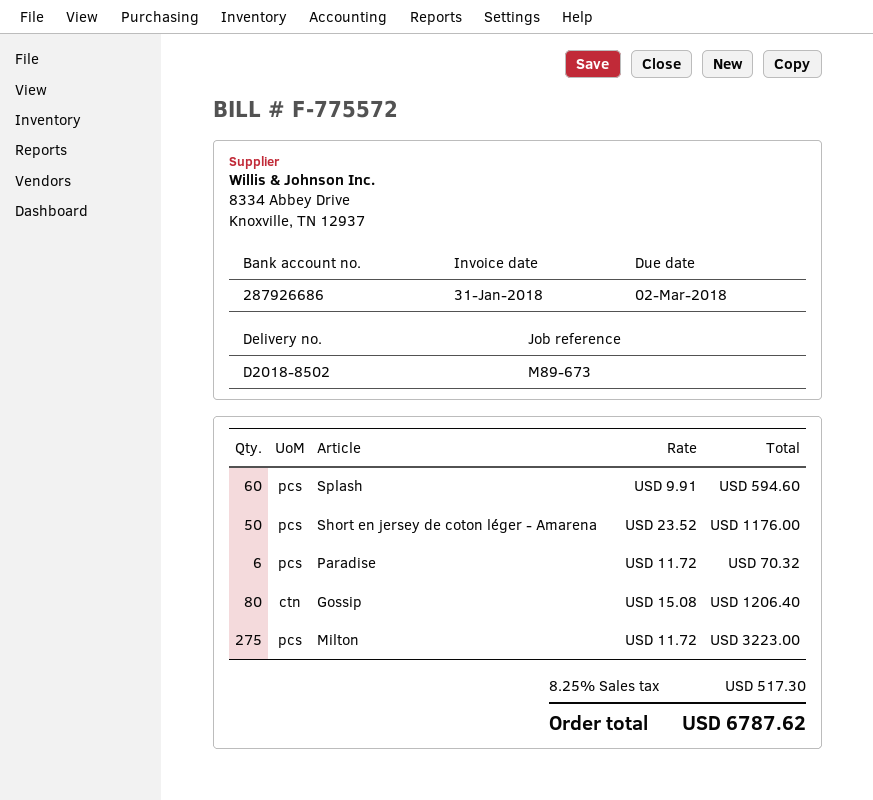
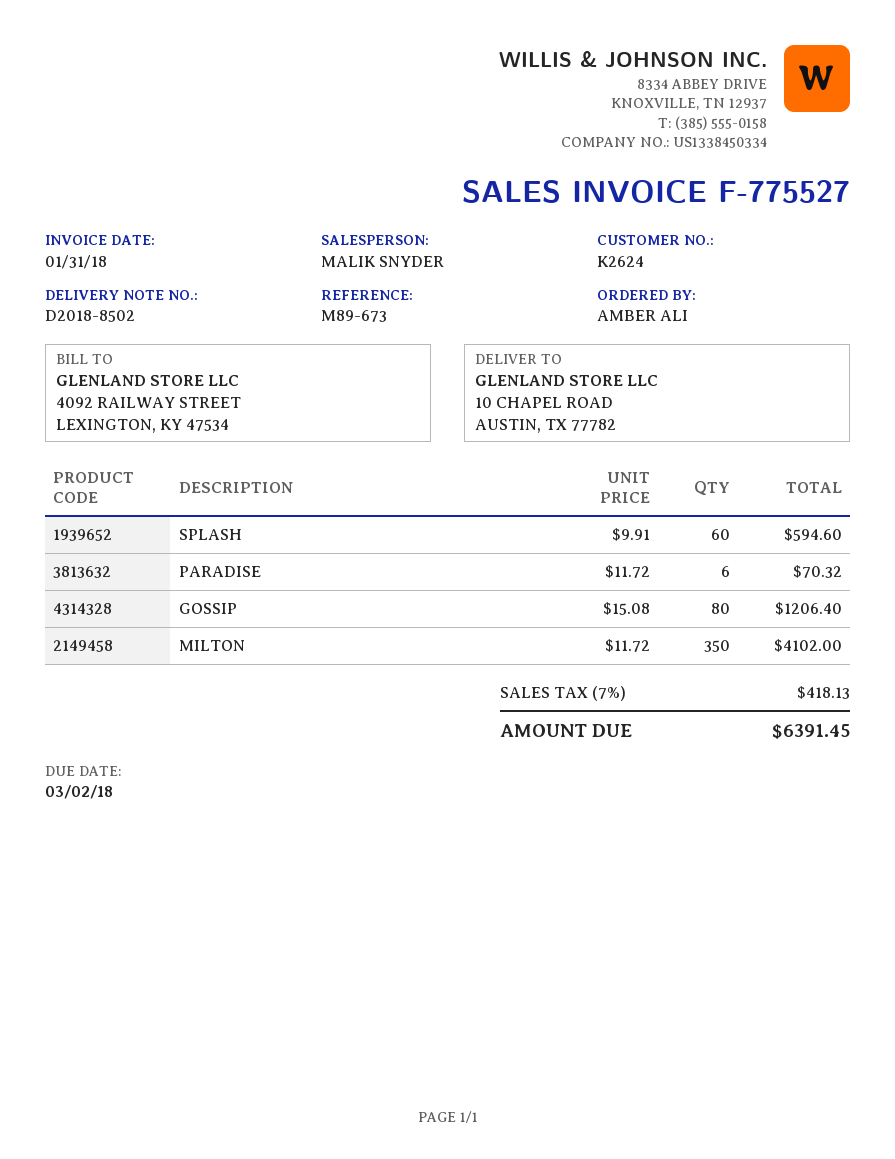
invoice number: F-775572 -> F-775527
Short en jersey de coton léger - Amarena: 50 x 23.52 = 1176.00 -> none
Milton: 275 x 11.72 = 3223.00 -> 350 x 11.72 = 4102.00
tax: 8.25% = 517.30 -> 7% = 418.13
total: 6787.62 -> 6391.45

